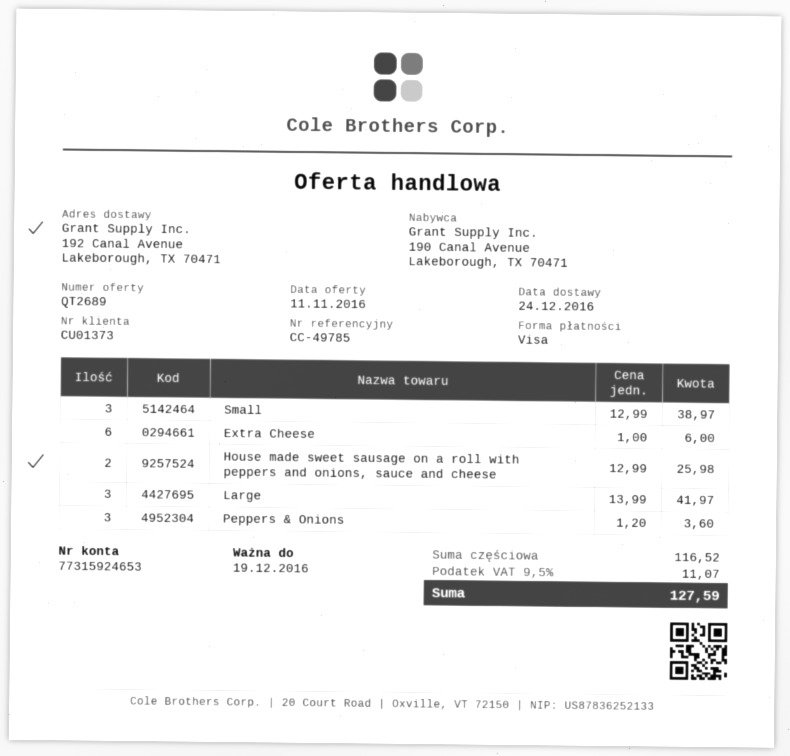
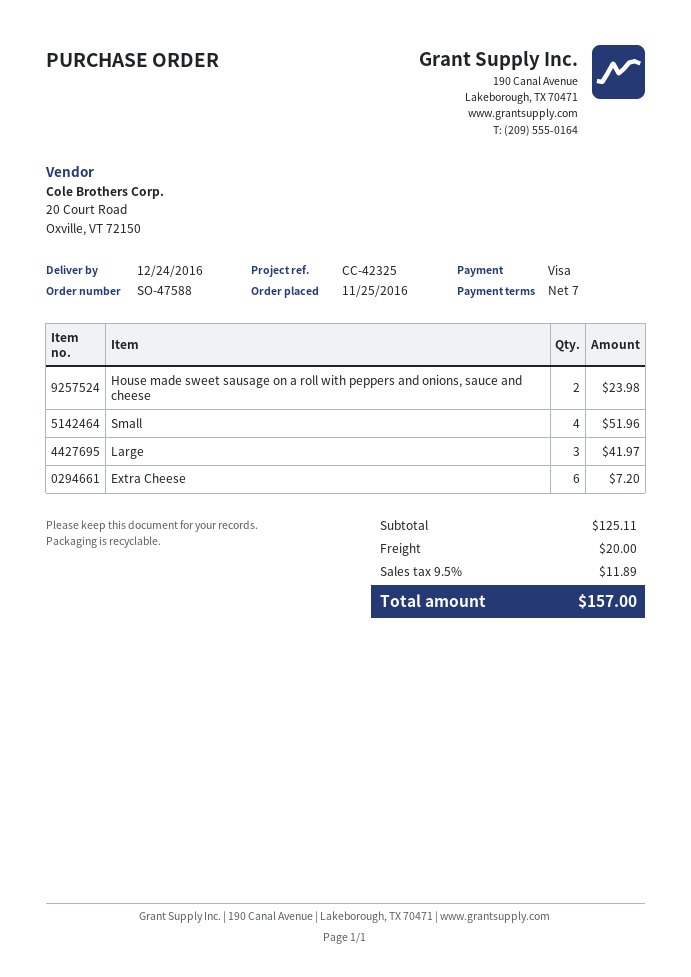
reference: CC-49785 -> CC-42325
Small: 3 for 38.97 -> 4 for 51.96
Extra Cheese: 6 for 6.00 -> 6 for 7.20
House made sweet sausage on a roll with peppers and onions, sauce and cheese: 2 for 25.98 -> 2 for 23.98
Peppers & Onions: 3 for 3.60 -> none
subtotal: 116.52 -> 125.11
shipping: none -> 20.00
tax: 9.5% = 11.07 -> 9.5% = 11.89
total: 127.59 -> 157.00

